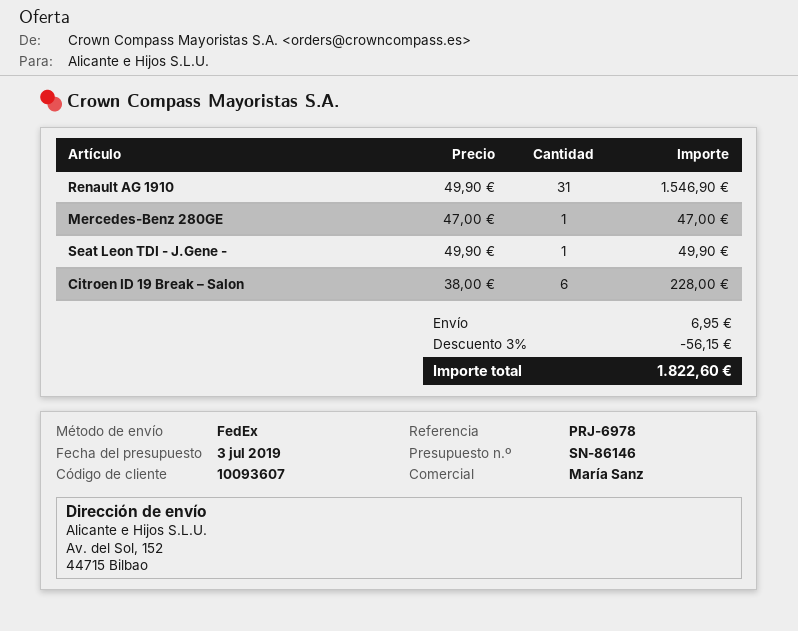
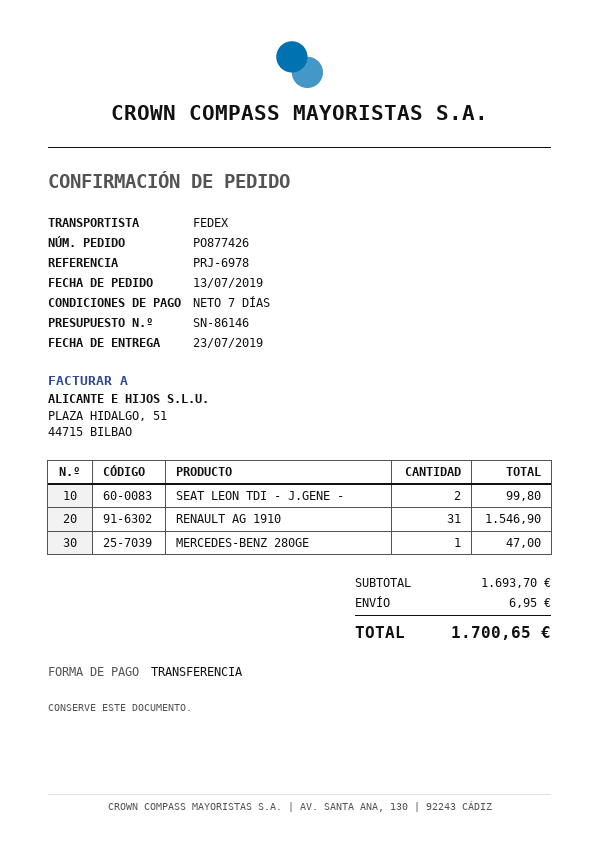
Seat Leon TDI - J.Gene -: 1 for 49.90 -> 2 for 99.80
Citroen ID 19 Break – Salon: 6 for 228.00 -> none
discount: 3% = 56.15 -> none
total: 1822.60 -> 1700.65

